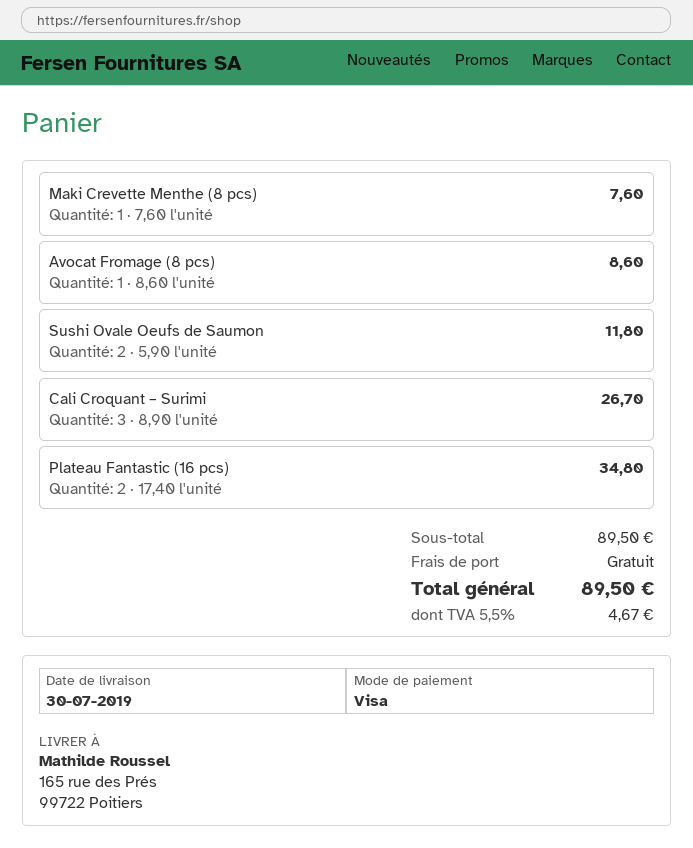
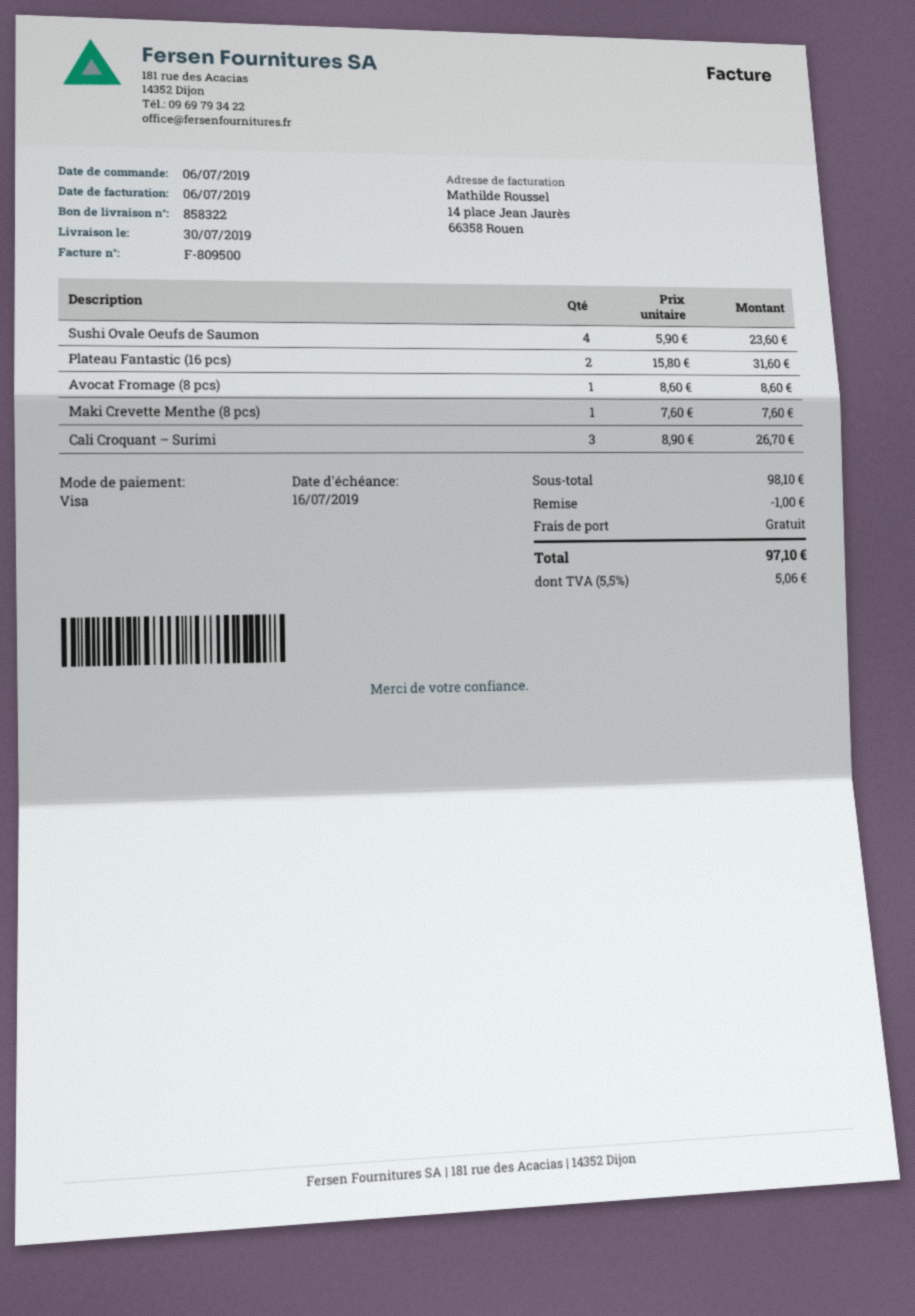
Sushi Ovale Oeufs de Saumon: 2 x 5.90 = 11.80 -> 4 x 5.90 = 23.60
Plateau Fantastic (16 pcs): 2 x 17.40 = 34.80 -> 2 x 15.80 = 31.60
subtotal: 89.50 -> 98.10
discount: none -> 1.00
tax: 5.5% = 4.67 -> 5.5% = 5.06
total: 89.50 -> 97.10

